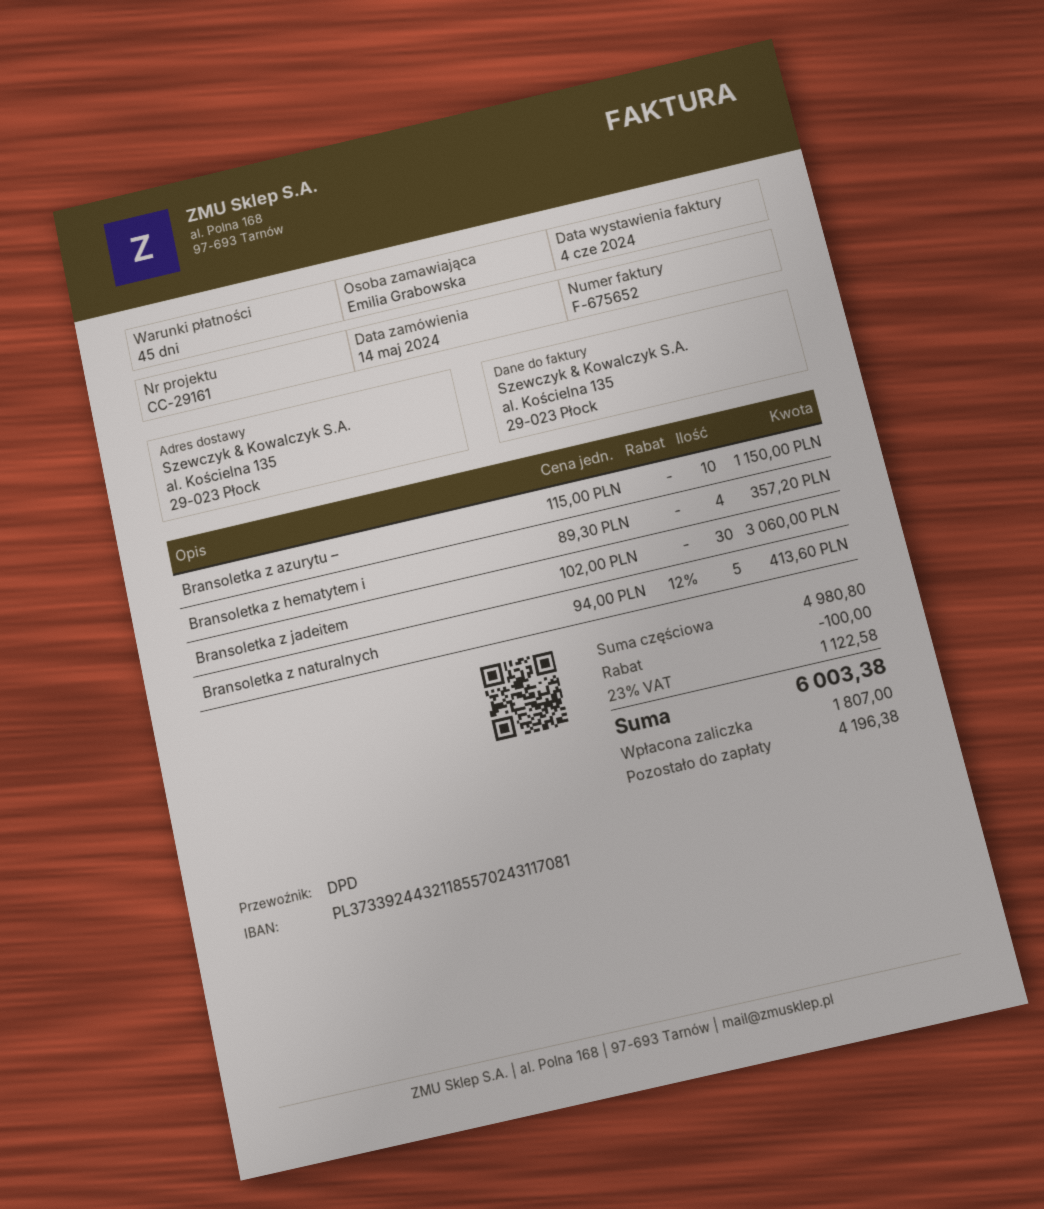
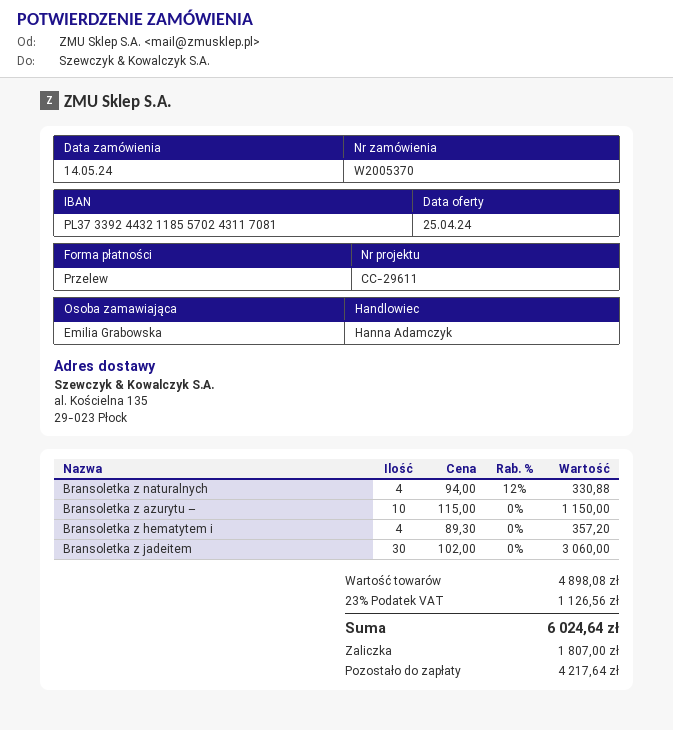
reference: CC-29161 -> CC-29611
Bransoletka z naturalnych: 5 x 94.00 - 12% = 413.60 -> 4 x 94.00 - 12% = 330.88
subtotal: 4980.80 -> 4898.08
discount: 100.00 -> none
tax: 23% = 1122.58 -> 23% = 1126.56
total: 6003.38 -> 6024.64
balance: 4196.38 -> 4217.64

